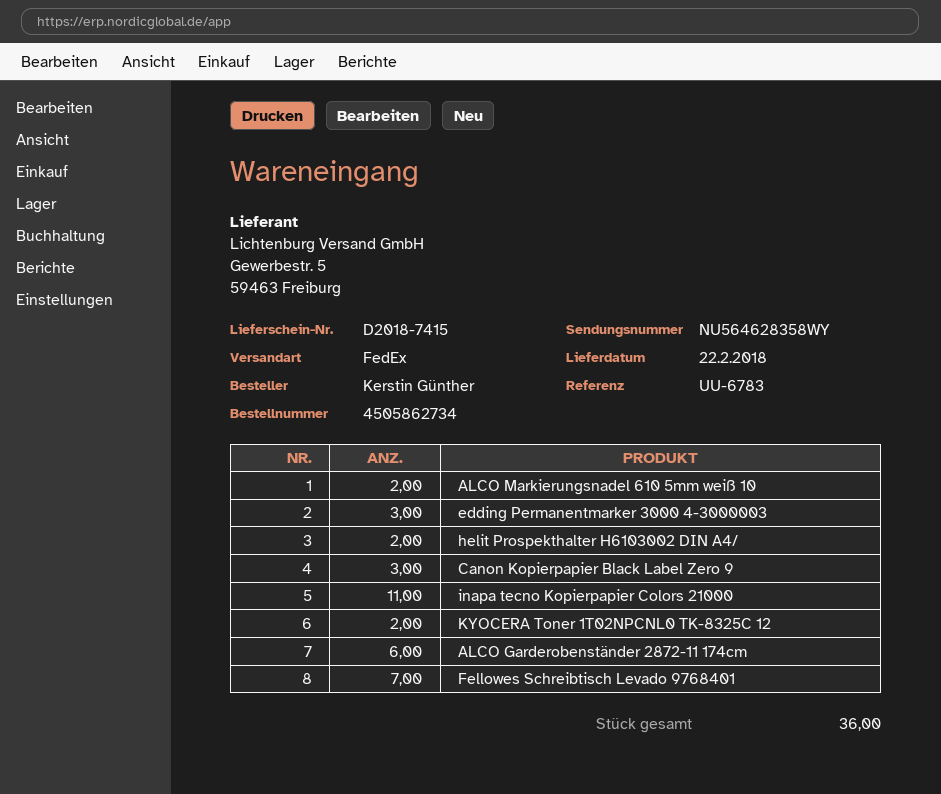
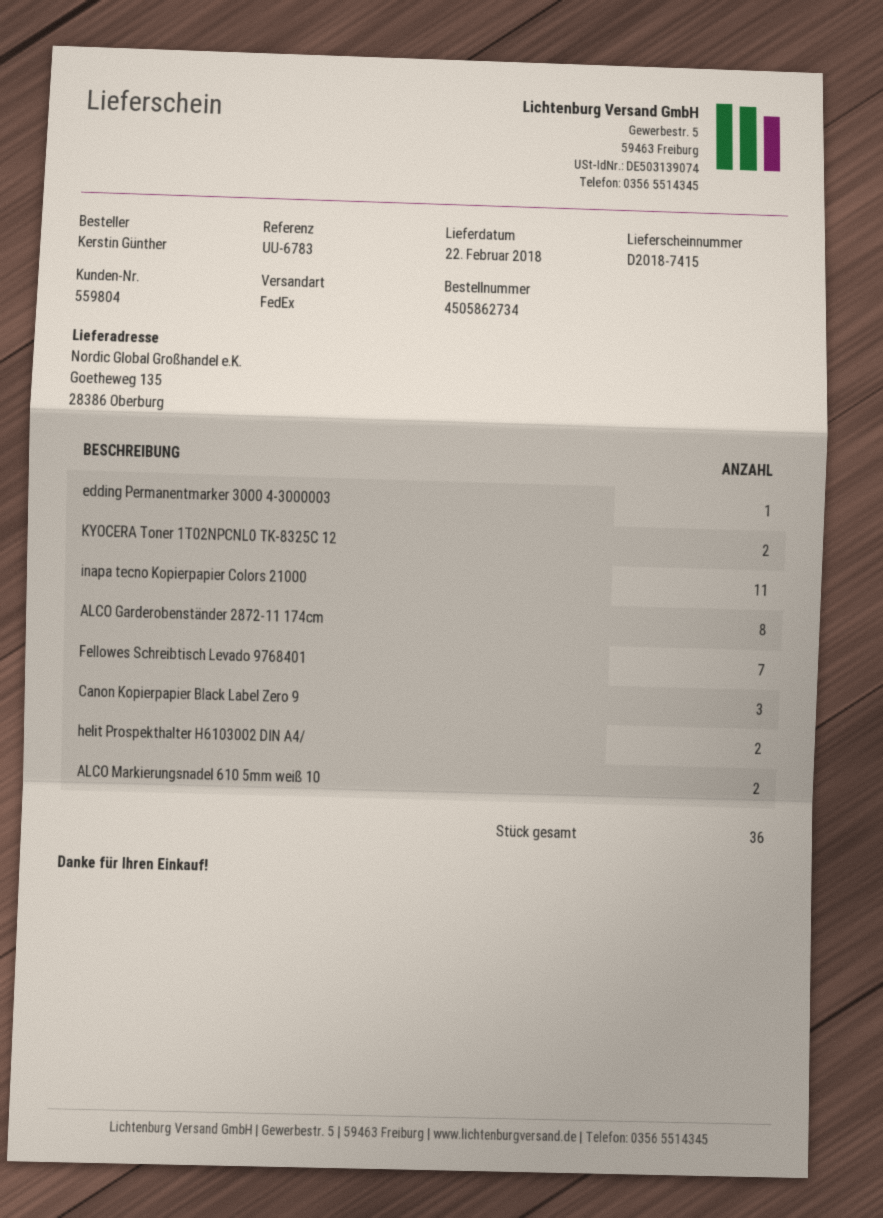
edding Permanentmarker 3000 4-3000003: 3 -> 1
ALCO Garderobenständer 2872-11 174cm: 6 -> 8

